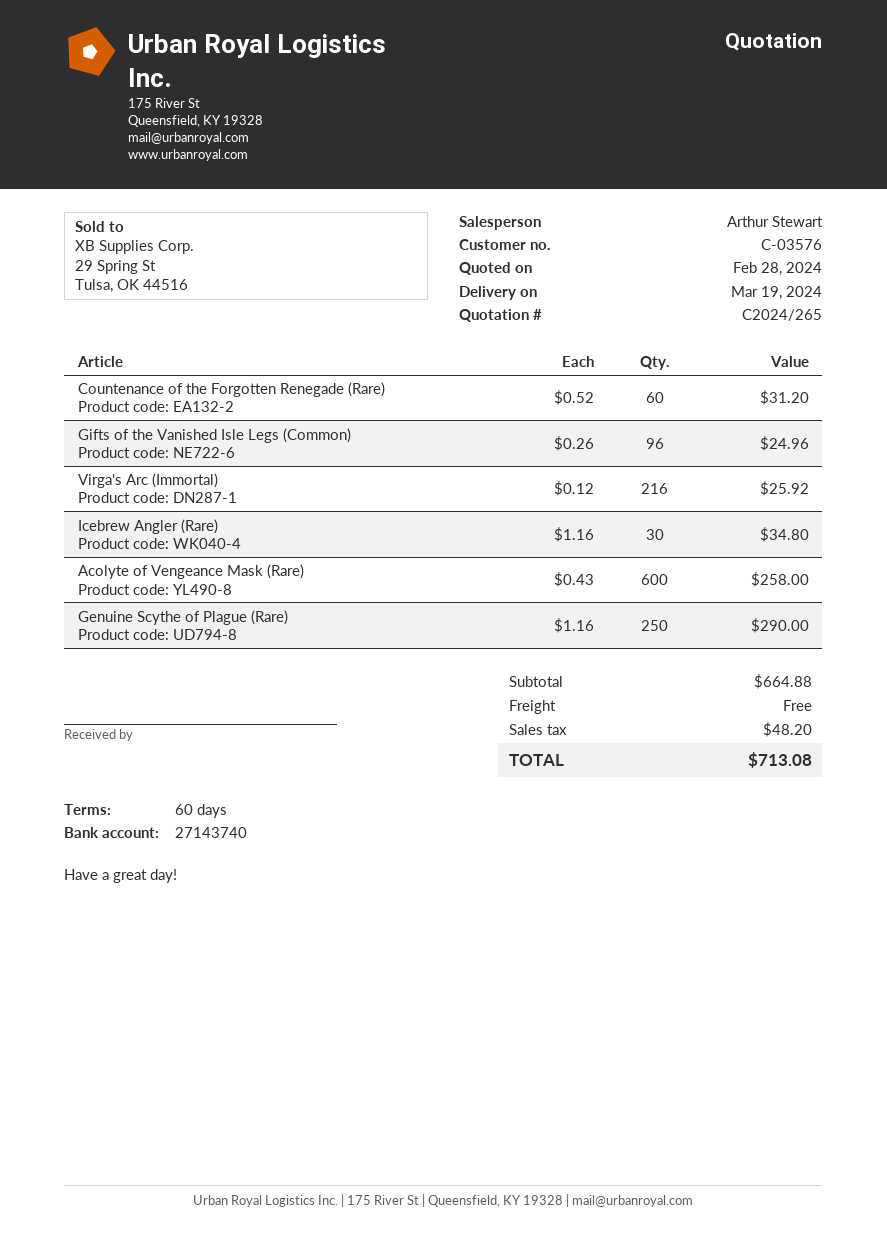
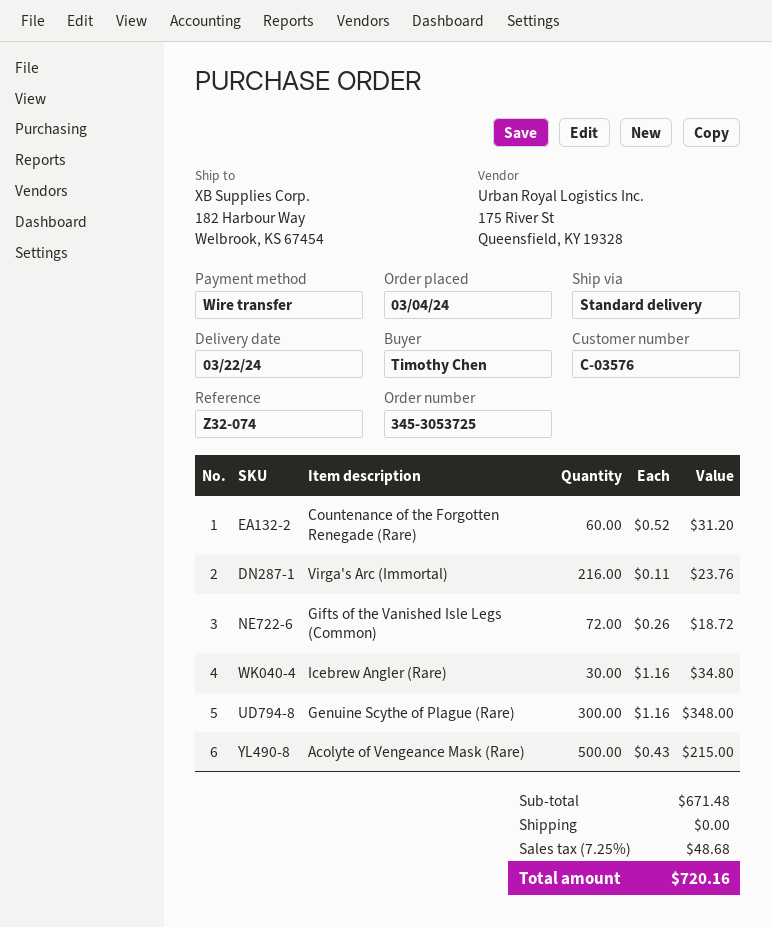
delivery date: 2024-03-19 -> 2024-03-22
Gifts of the Vanished Isle Legs (Common): 96 x 0.26 = 24.96 -> 72 x 0.26 = 18.72
Virga's Arc (Immortal): 216 x 0.12 = 25.92 -> 216 x 0.11 = 23.76
Acolyte of Vengeance Mask (Rare): 600 x 0.43 = 258.00 -> 500 x 0.43 = 215.00
Genuine Scythe of Plague (Rare): 250 x 1.16 = 290.00 -> 300 x 1.16 = 348.00
subtotal: 664.88 -> 671.48
tax: 48.20 -> 48.68
total: 713.08 -> 720.16

